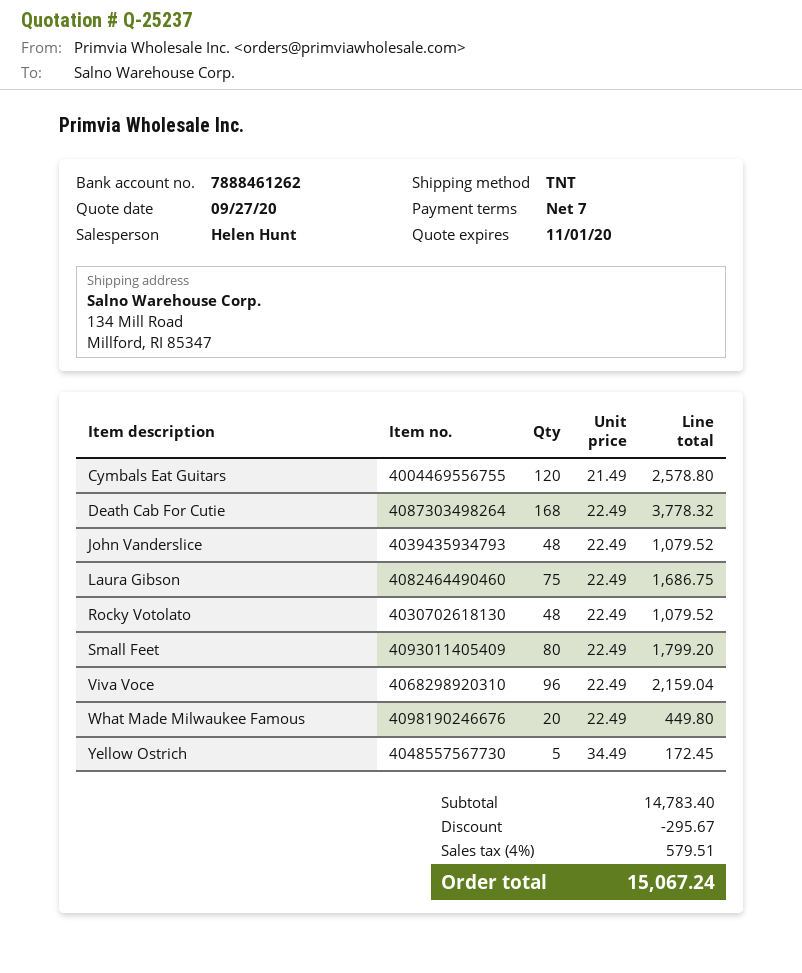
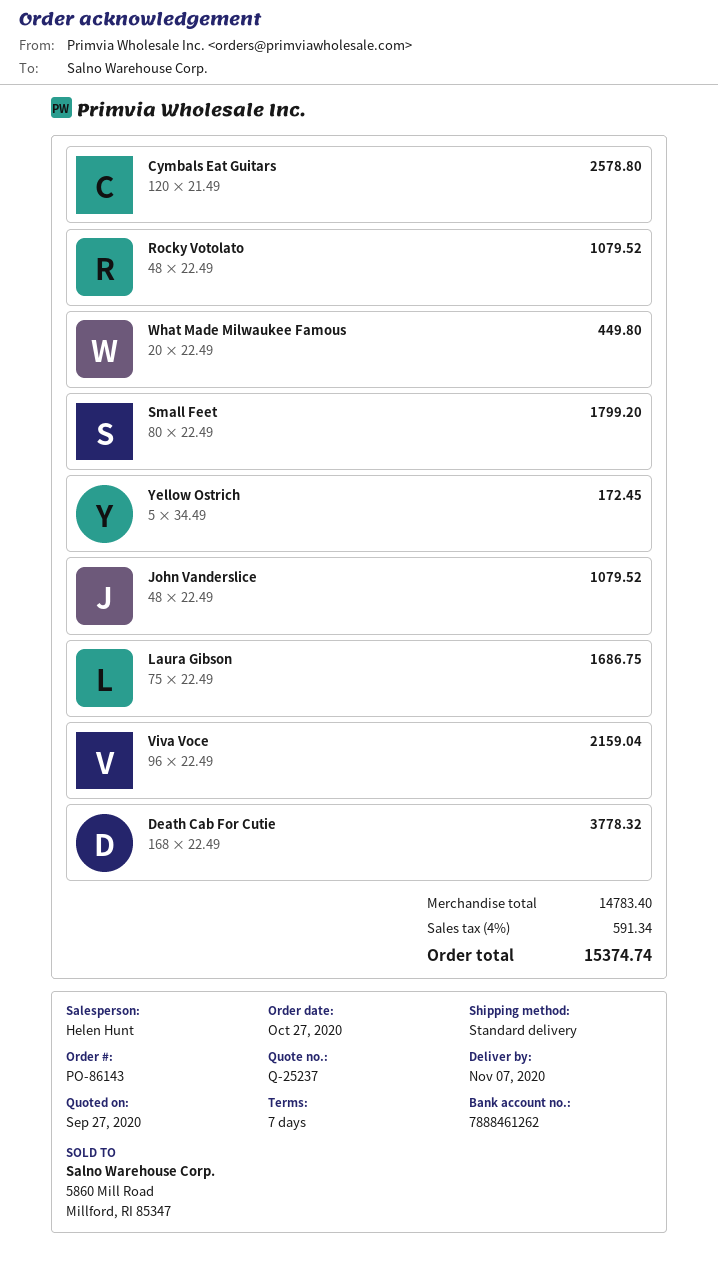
shipping method: TNT -> standard
discount: 295.67 -> none
tax: 4% = 579.51 -> 4% = 591.34
total: 15067.24 -> 15374.74

